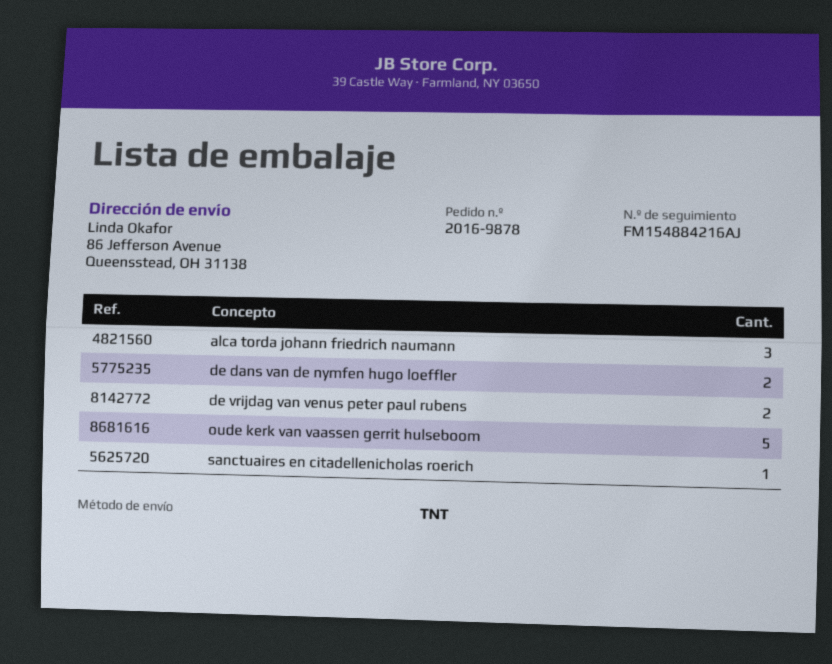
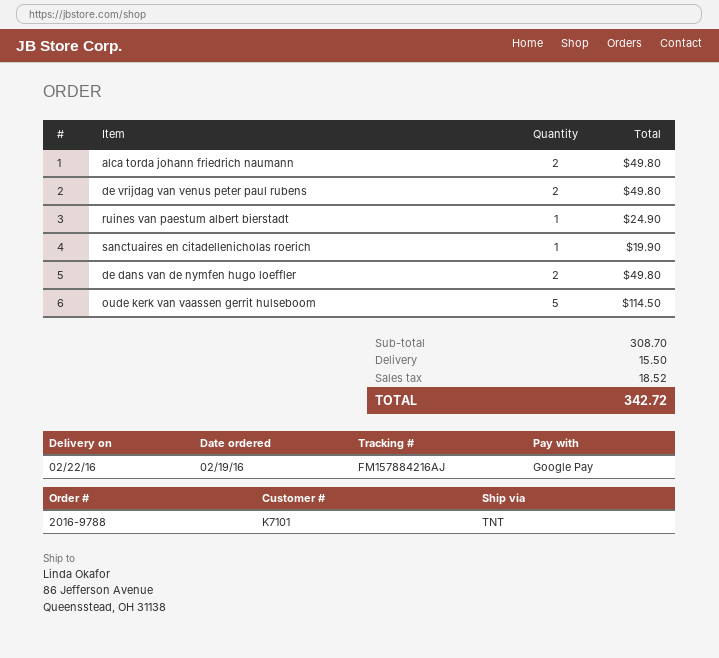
order number: 2016-9878 -> 2016-9788
tracking number: FM154884216AJ -> FM157884216AJ
alca torda johann friedrich naumann: 3 -> 2
ruines van paestum albert bierstadt: none -> 1

